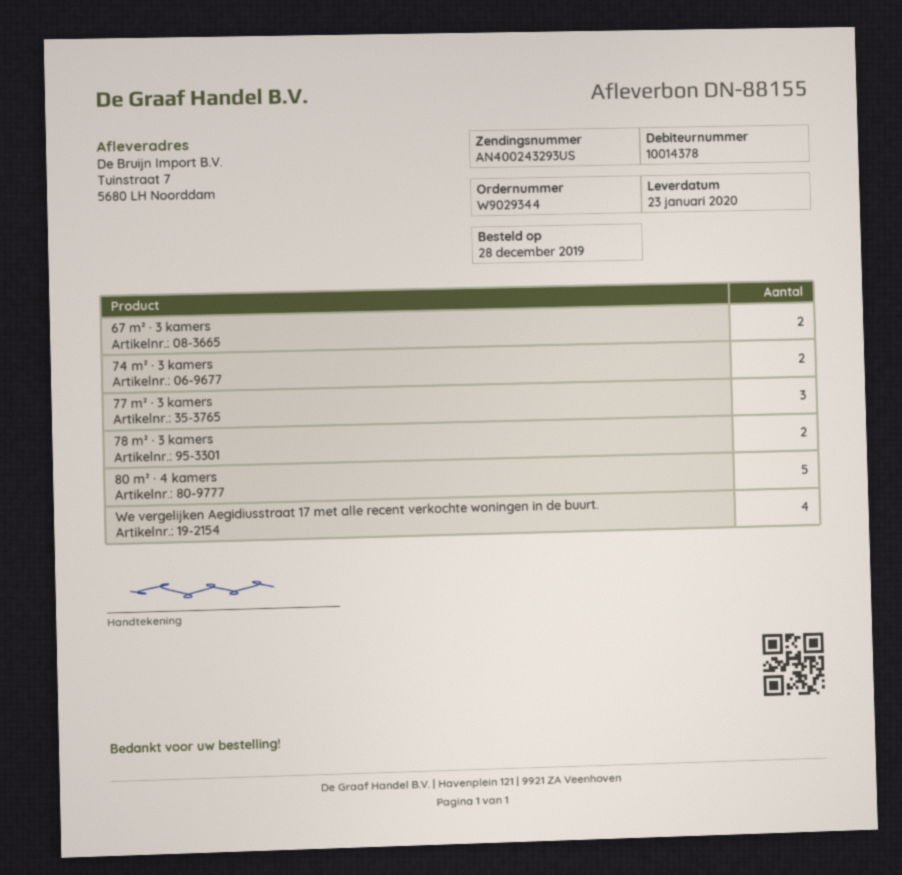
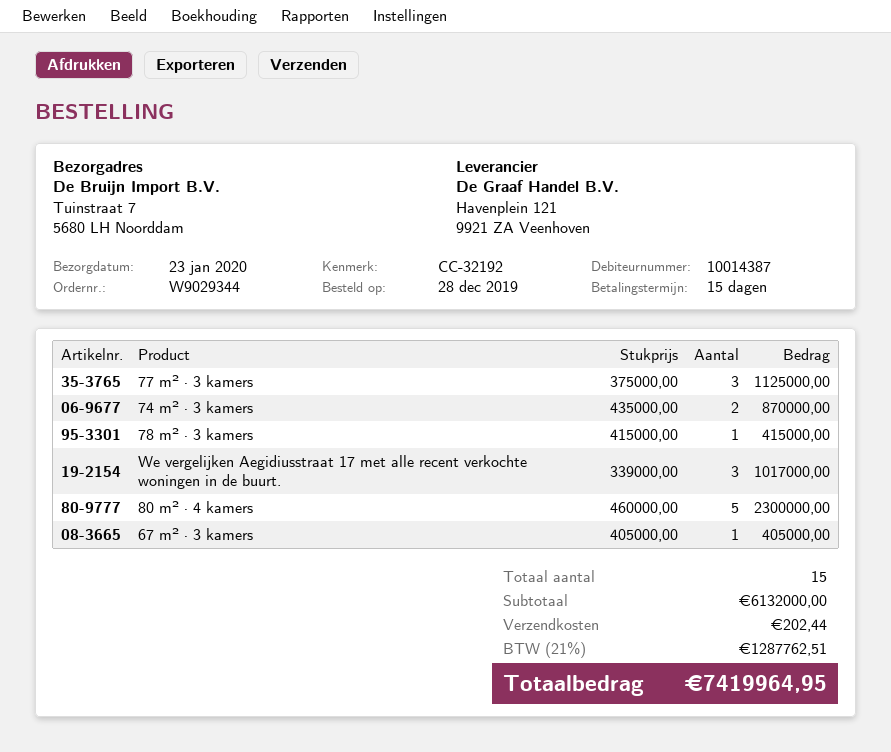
customer number: 10014378 -> 10014387
67 m² · 3 kamers: 2 -> 1
78 m² · 3 kamers: 2 -> 1
We vergelijken Aegidiusstraat 17 met alle recent verkochte woningen in de buurt.: 4 -> 3

